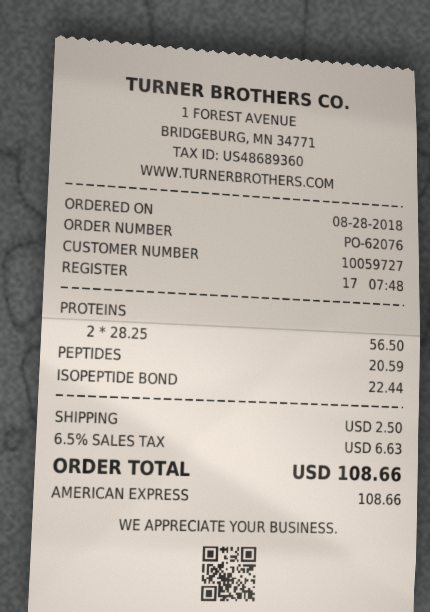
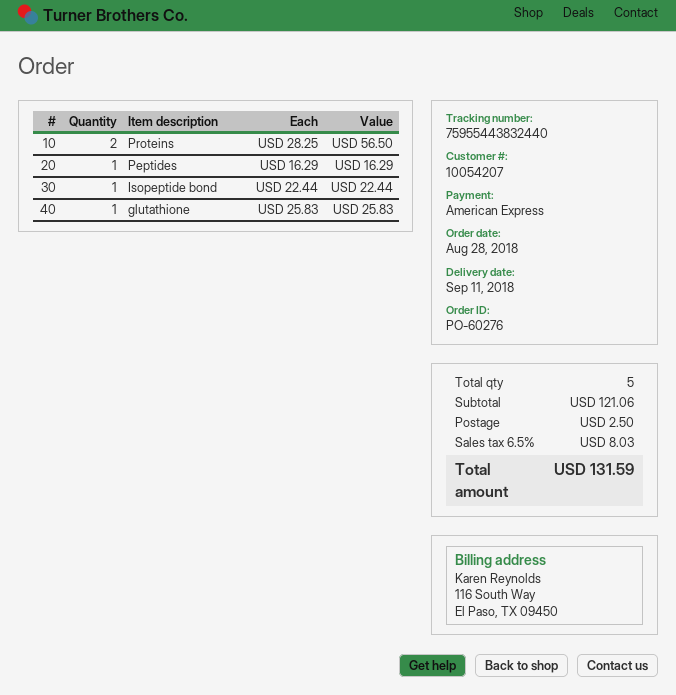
order number: PO-62076 -> PO-60276
customer number: 10059727 -> 10054207
PEPTIDES: 1 x 20.59 = 20.59 -> 1 x 16.29 = 16.29
glutathione: none -> 1 x 25.83 = 25.83
tax: 6.5% = 6.63 -> 6.5% = 8.03
total: 108.66 -> 131.59

